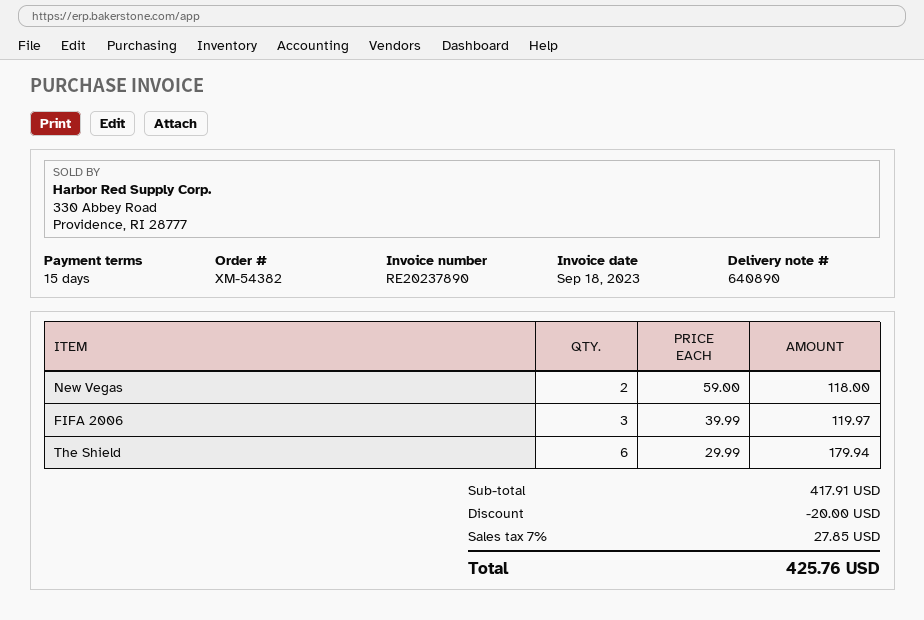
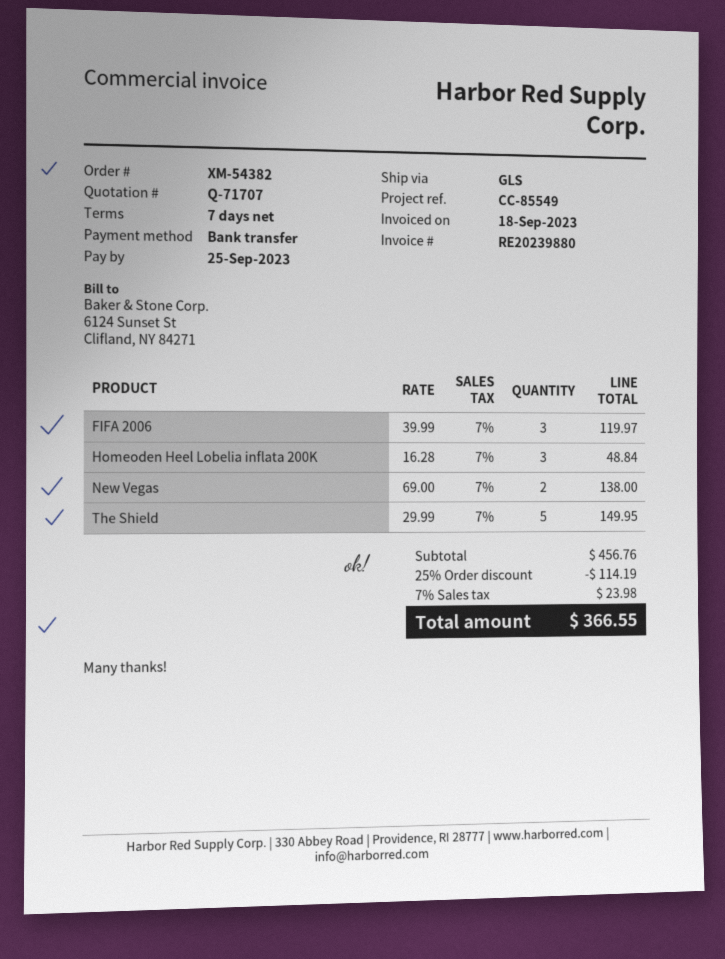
invoice number: RE20237890 -> RE20239880
payment terms: 15 days -> 7 days
New Vegas: 2 x 59.00 = 118.00 -> 2 x 69.00 = 138.00
The Shield: 6 x 29.99 = 179.94 -> 5 x 29.99 = 149.95
Homeoden Heel Lobelia inflata 200K: none -> 3 x 16.28 = 48.84
subtotal: 417.91 -> 456.76
discount: 20.00 -> 114.19
tax: 7% = 27.85 -> 7% = 23.98
total: 425.76 -> 366.55

